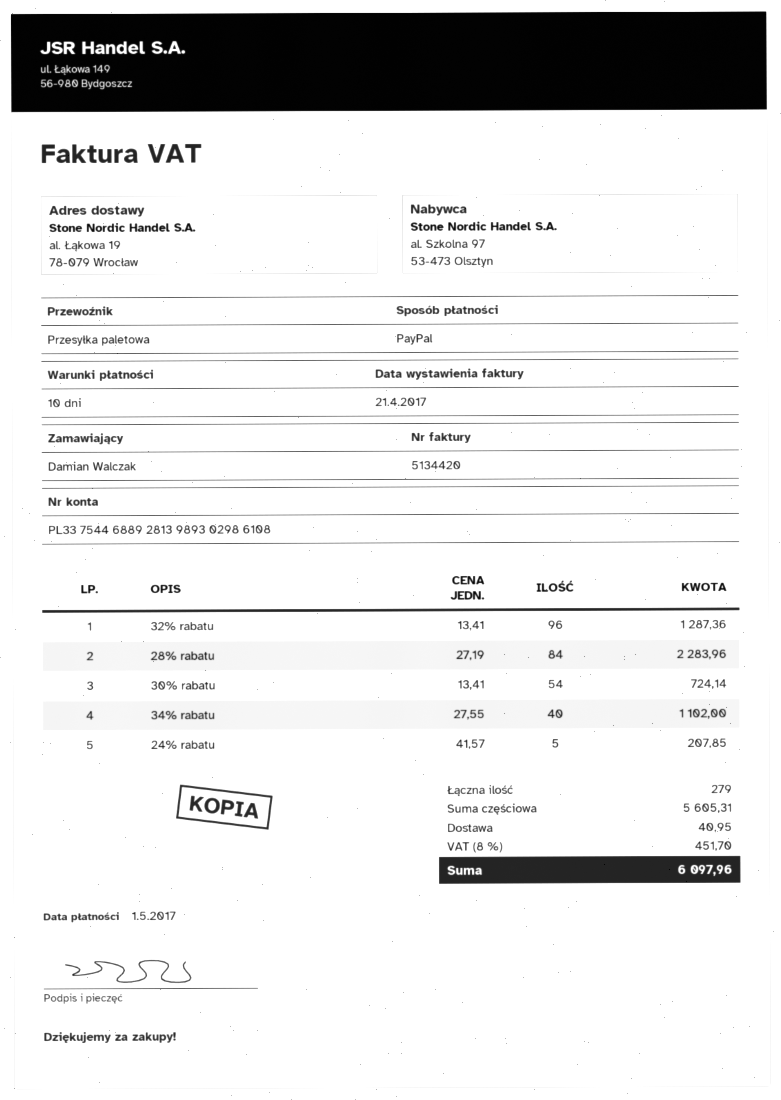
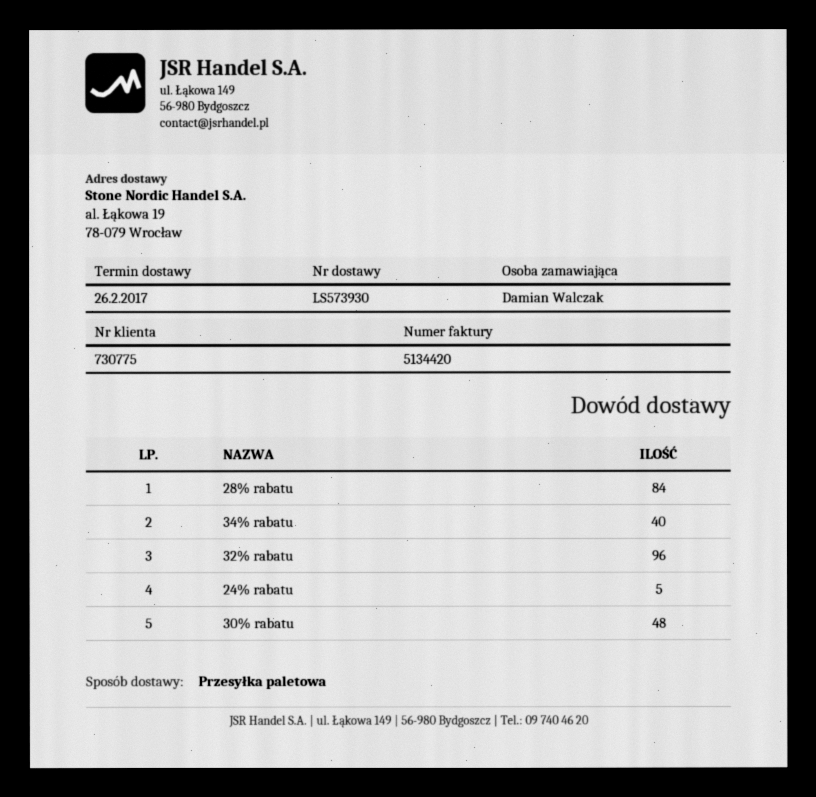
30% rabatu: 54 -> 48

